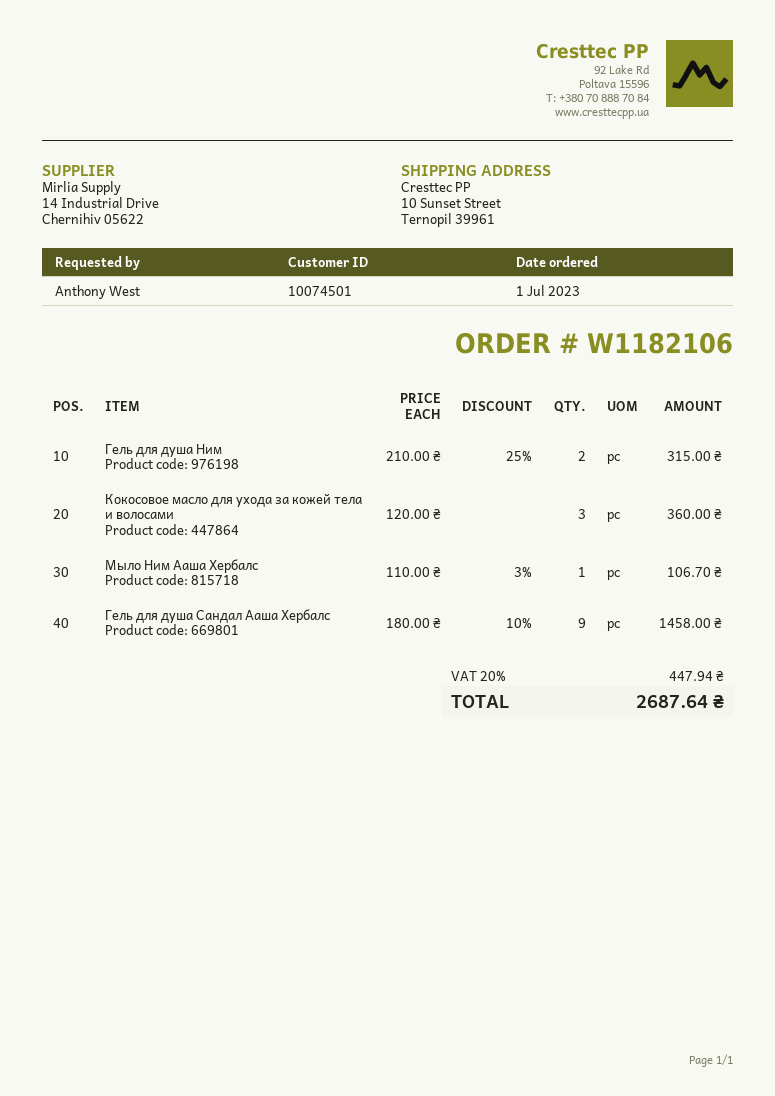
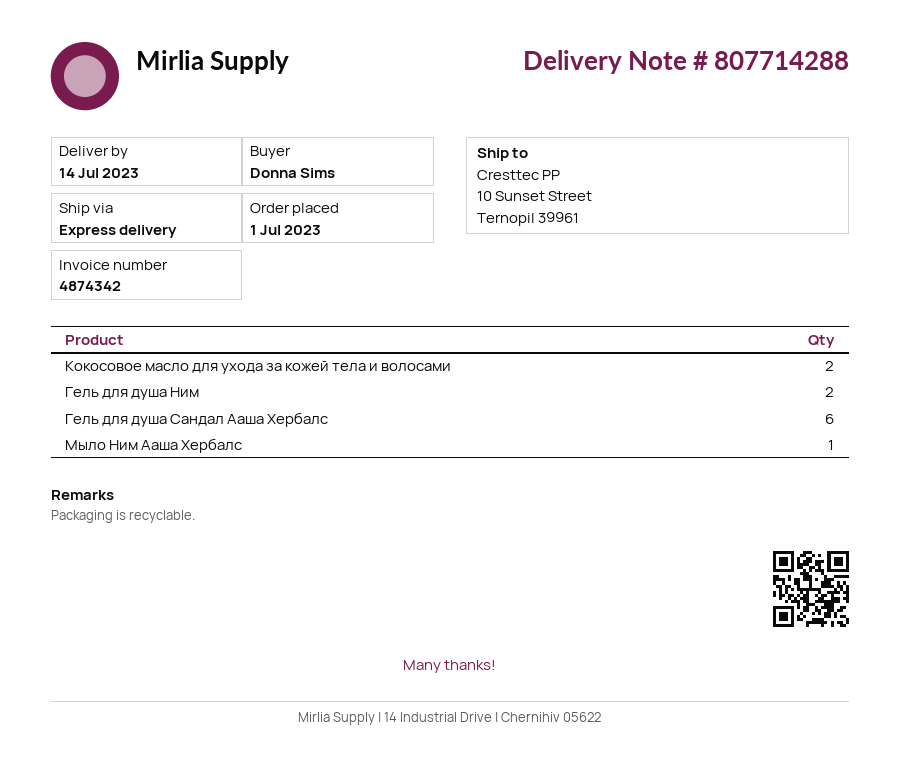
ordered by: Anthony West -> Donna Sims
Кокосовое масло для ухода за кожей тела и волосами: 3 -> 2
Гель для душа Сандал Ааша Хербалс: 9 -> 6

